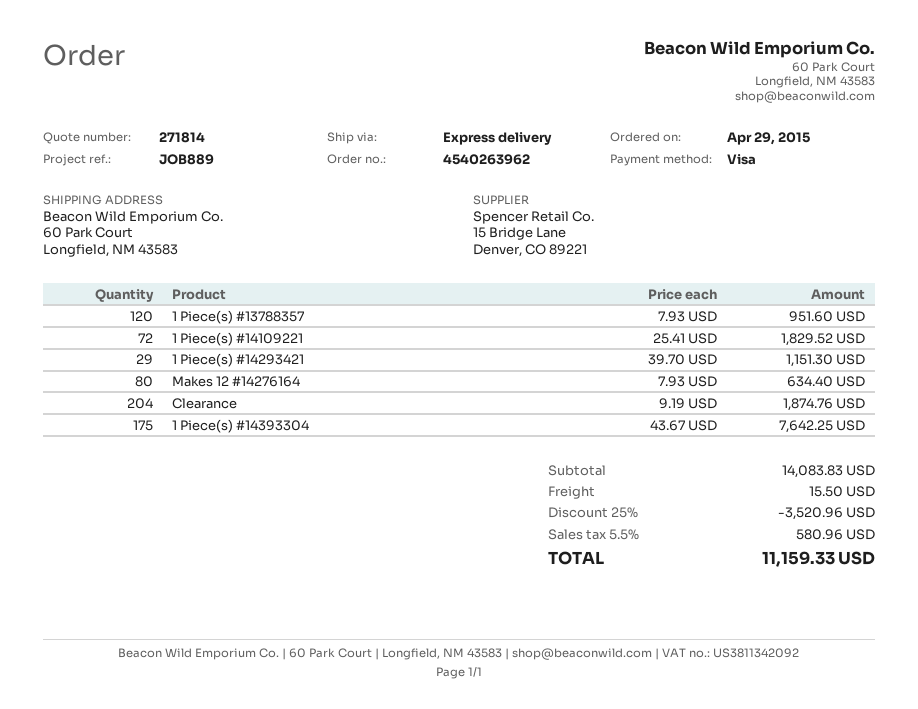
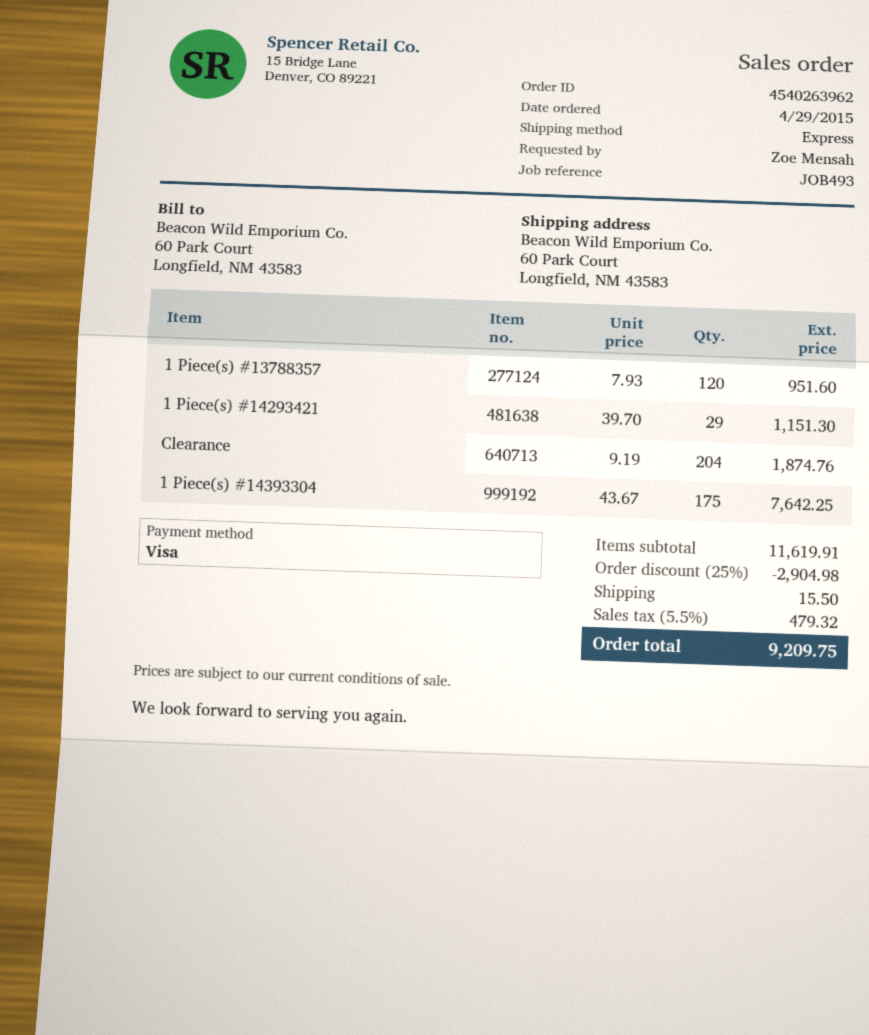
reference: JOB889 -> JOB493
1 Piece(s) #14109221: 72 x 25.41 = 1829.52 -> none
Makes 12 #14276164: 80 x 7.93 = 634.40 -> none
subtotal: 14083.83 -> 11619.91
discount: 25% = 3520.96 -> 25% = 2904.98
tax: 5.5% = 580.96 -> 5.5% = 479.32
total: 11159.33 -> 9209.75

